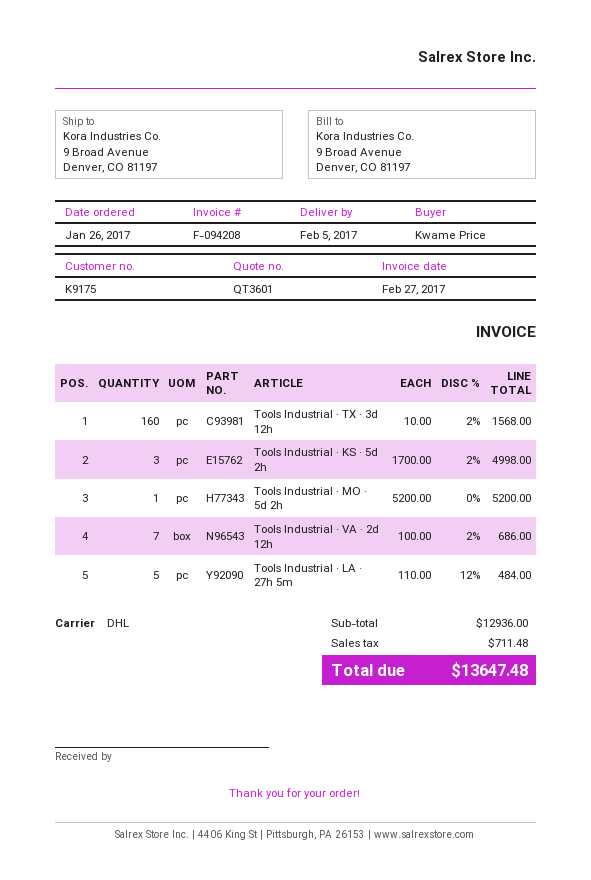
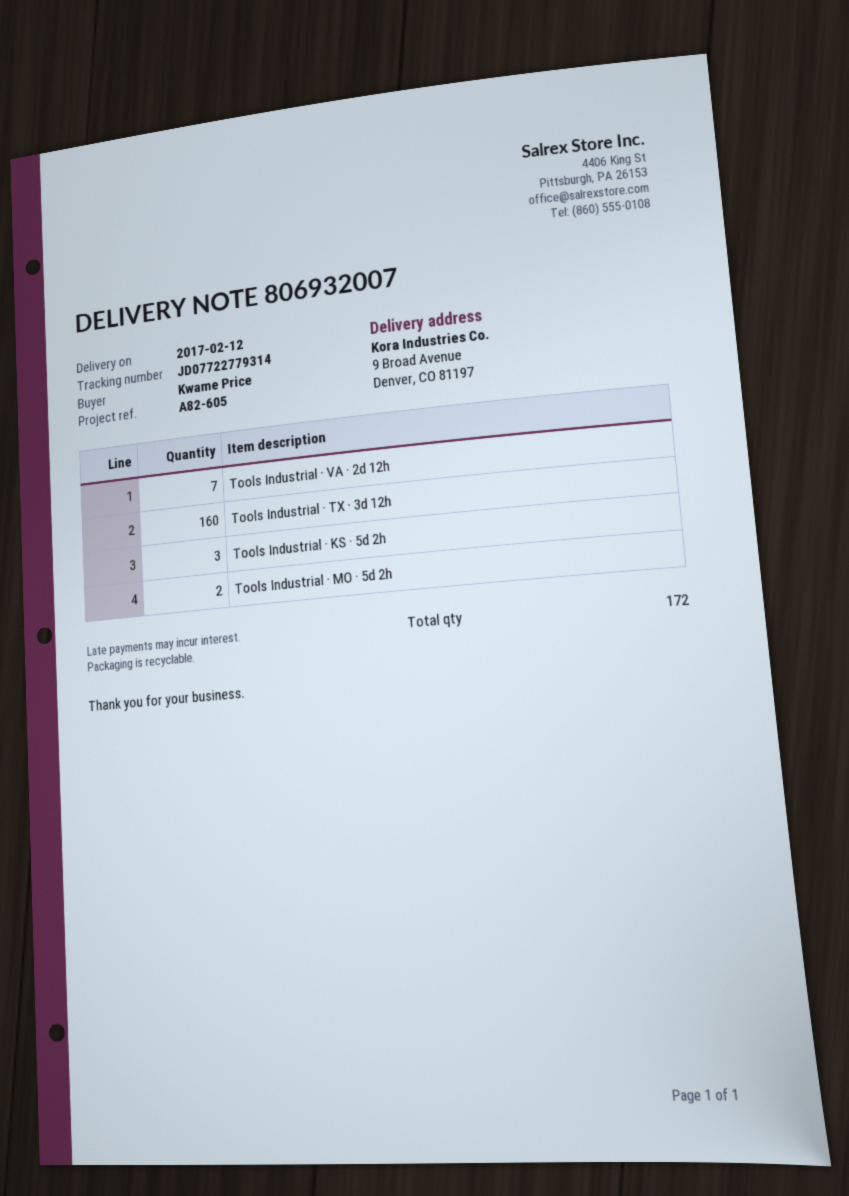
delivery date: 2017-02-05 -> 2017-02-12
Tools Industrial · MO · 5d 2h: 1 -> 2
Tools Industrial · LA · 27h 5m: 5 -> none

